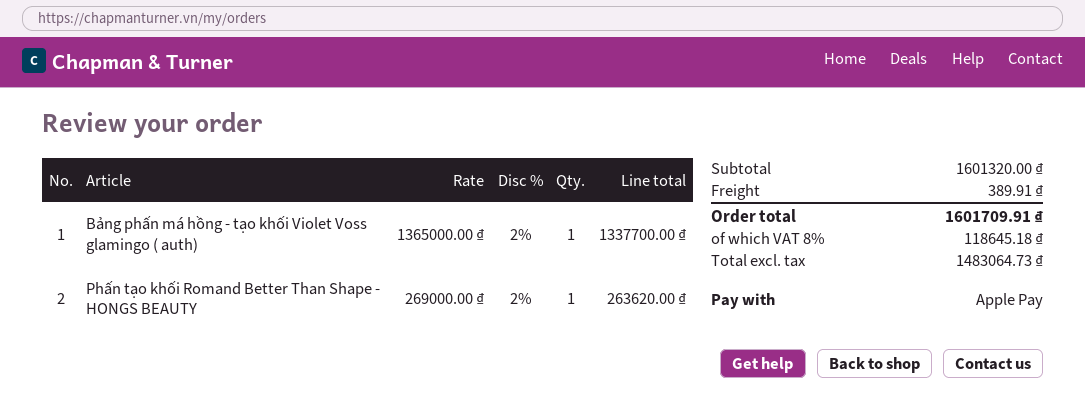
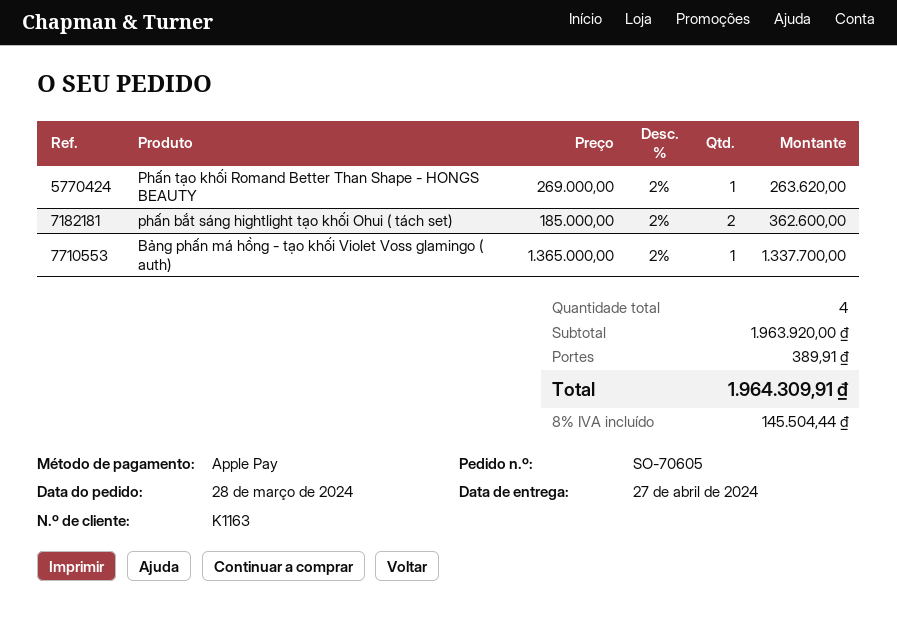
phấn bắt sáng hightlight tạo khối Ohui ( tách set): none -> 2 x 185000.00 - 2% = 362600.00
subtotal: 1601320.00 -> 1963920.00
tax: 8% = 118645.18 -> 8% = 145504.44
total: 1601709.91 -> 1964309.91

